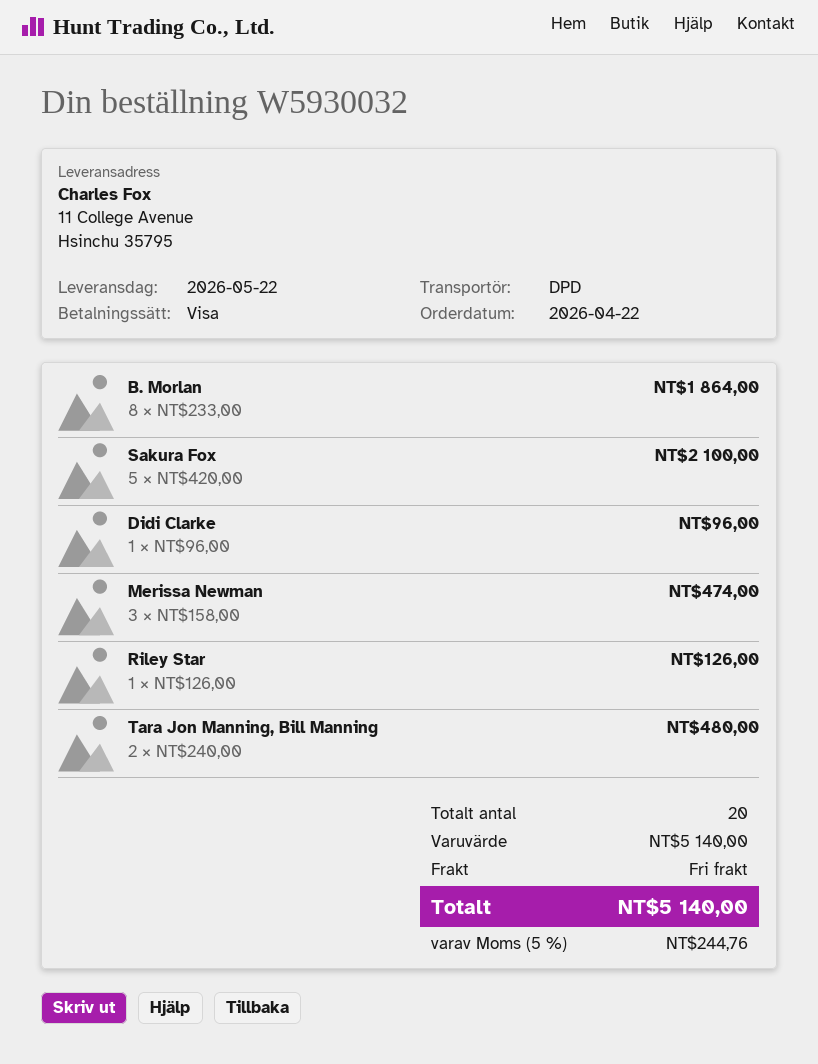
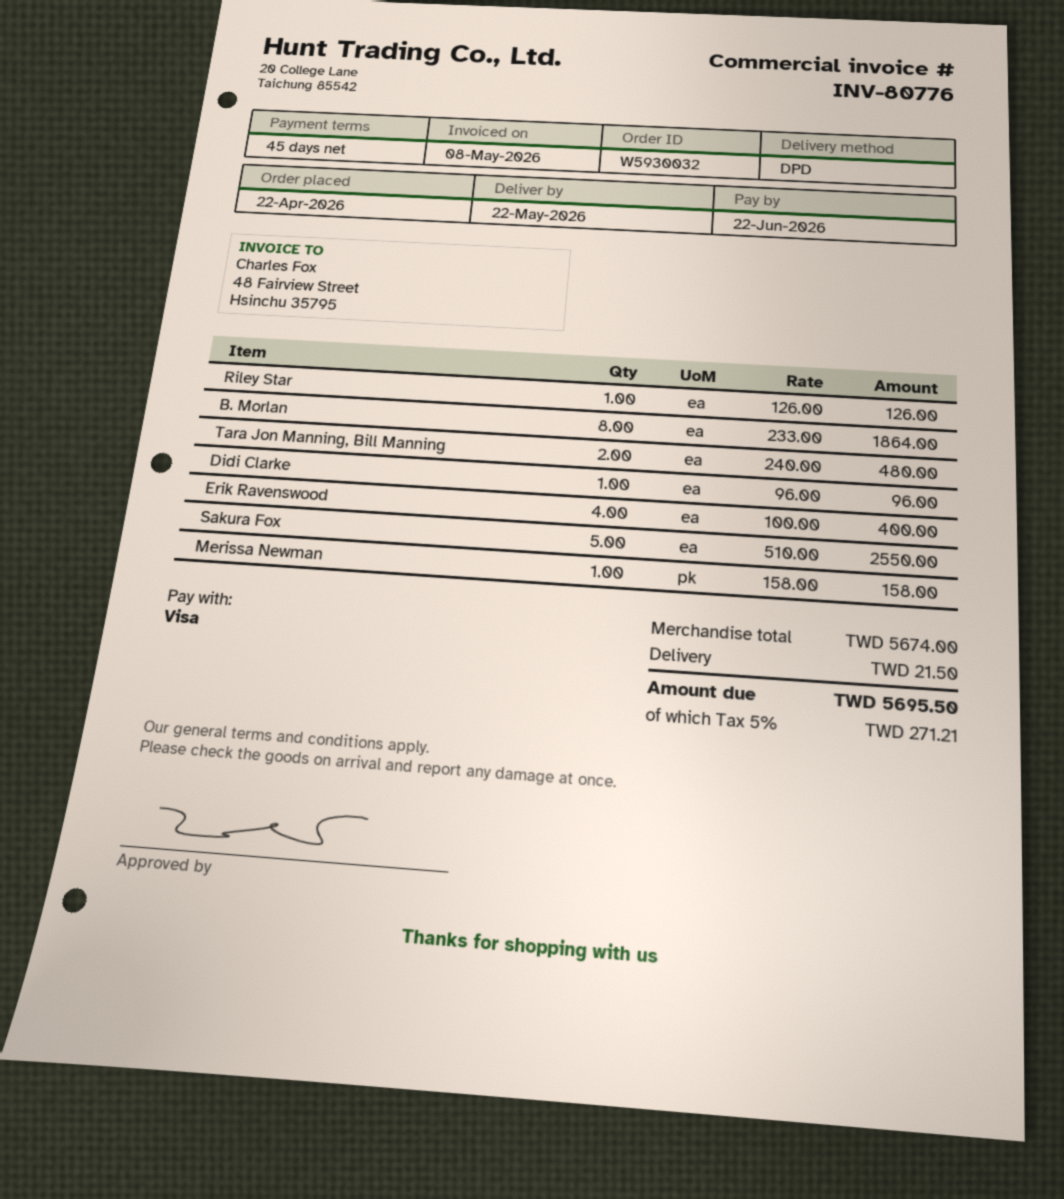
Sakura Fox: 5 x 420.00 = 2100.00 -> 5 x 510.00 = 2550.00
Merissa Newman: 3 x 158.00 = 474.00 -> 1 x 158.00 = 158.00
Erik Ravenswood: none -> 4 x 100.00 = 400.00
subtotal: 5140.00 -> 5674.00
shipping: 0.00 -> 21.50
tax: 5% = 244.76 -> 5% = 271.21
total: 5140.00 -> 5695.50

